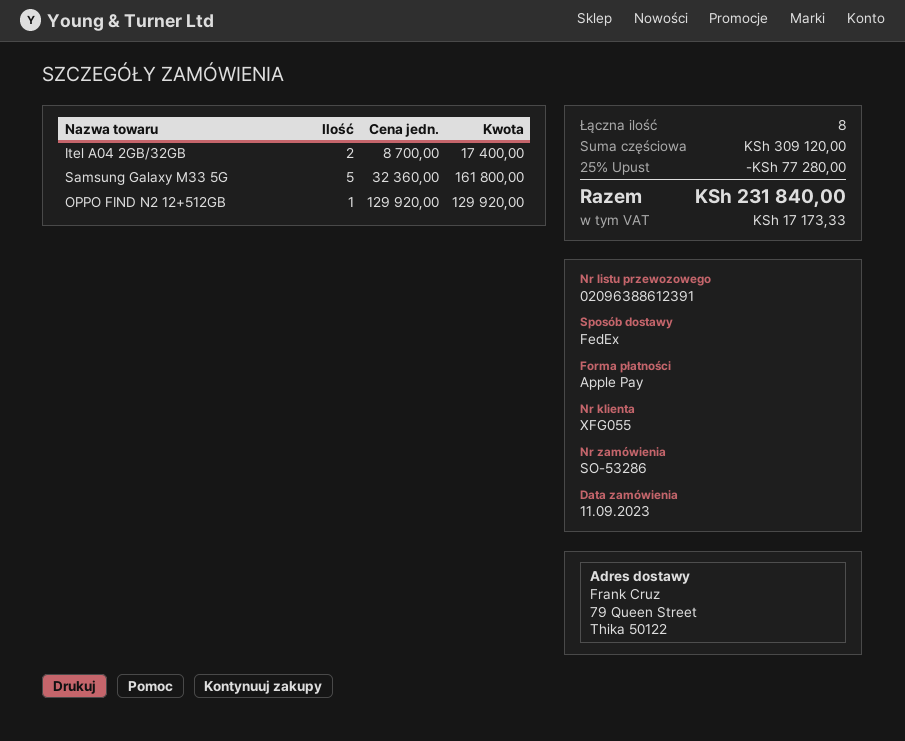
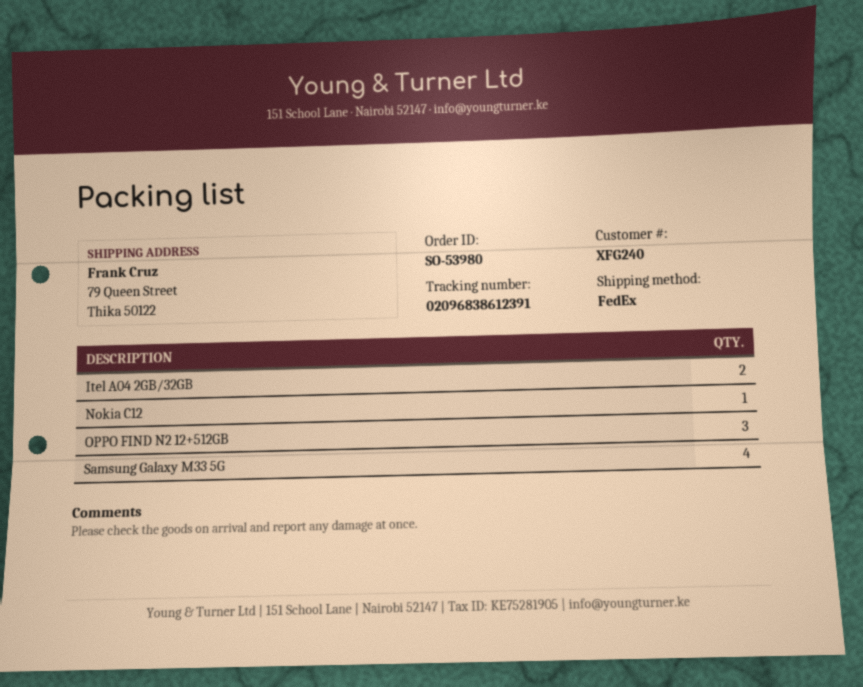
order number: SO-53286 -> SO-53980
customer number: XFG055 -> XFG240
tracking number: 02096388612391 -> 02096838612391
Samsung Galaxy M33 5G: 5 -> 4
OPPO FIND N2 12+512GB: 1 -> 3
Nokia C12: none -> 1

